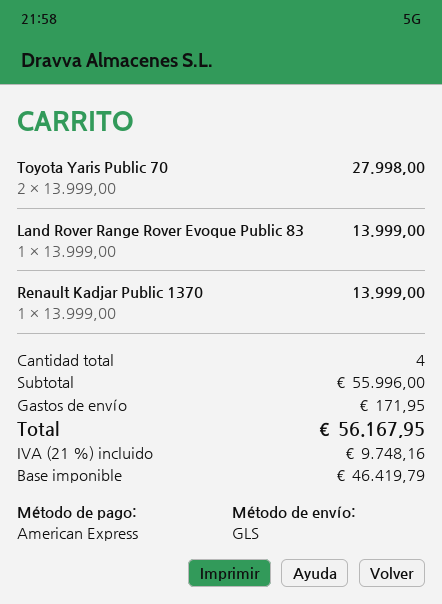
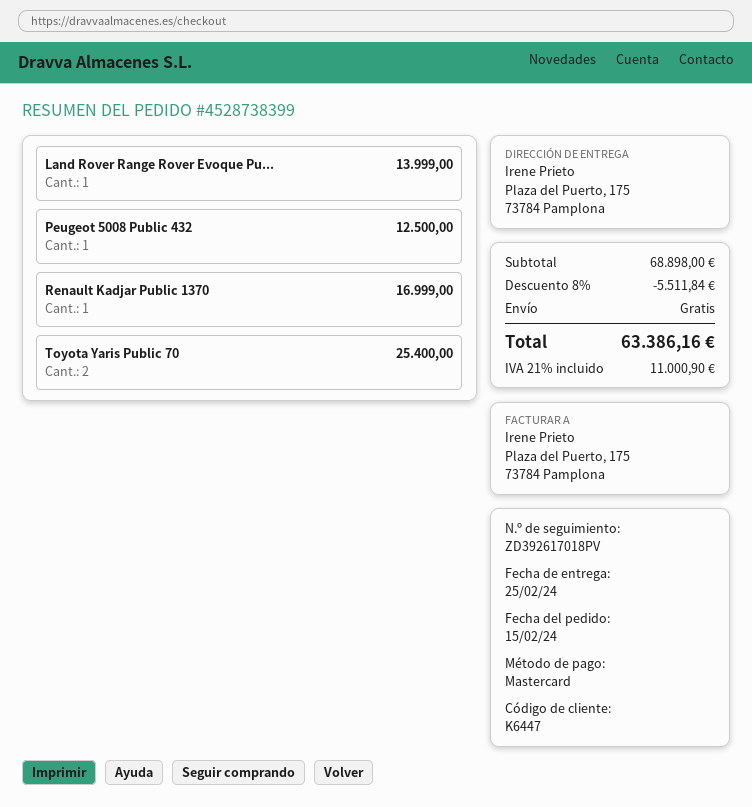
payment method: American Express -> Mastercard
Toyota Yaris Public 70: 2 for 27998.00 -> 2 for 25400.00
Renault Kadjar Public 1370: 1 for 13999.00 -> 1 for 16999.00
Peugeot 5008 Public 432: none -> 1 for 12500.00
subtotal: 55996.00 -> 68898.00
discount: none -> 8% = 5511.84
shipping: 171.95 -> 0.00
tax: 21% = 9748.16 -> 21% = 11000.90
total: 56167.95 -> 63386.16

